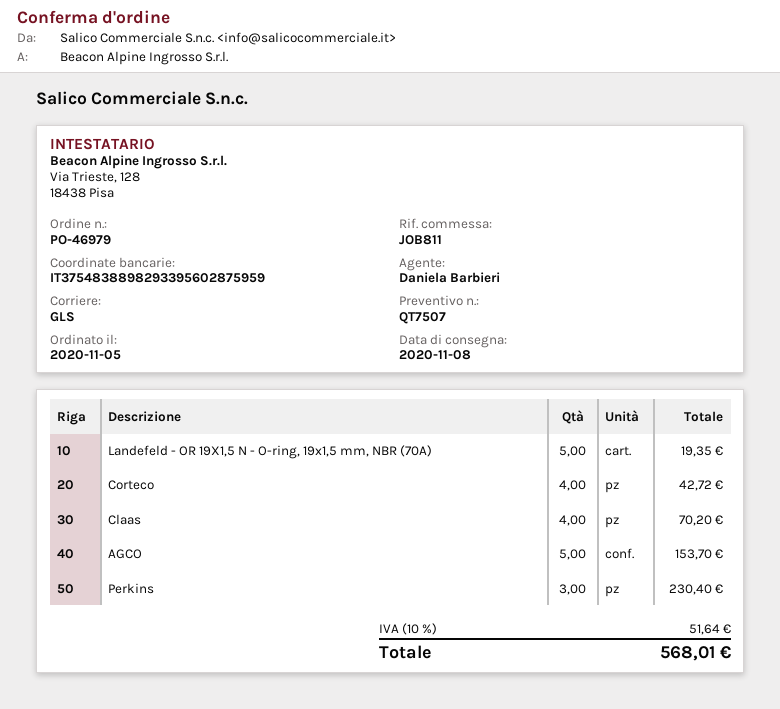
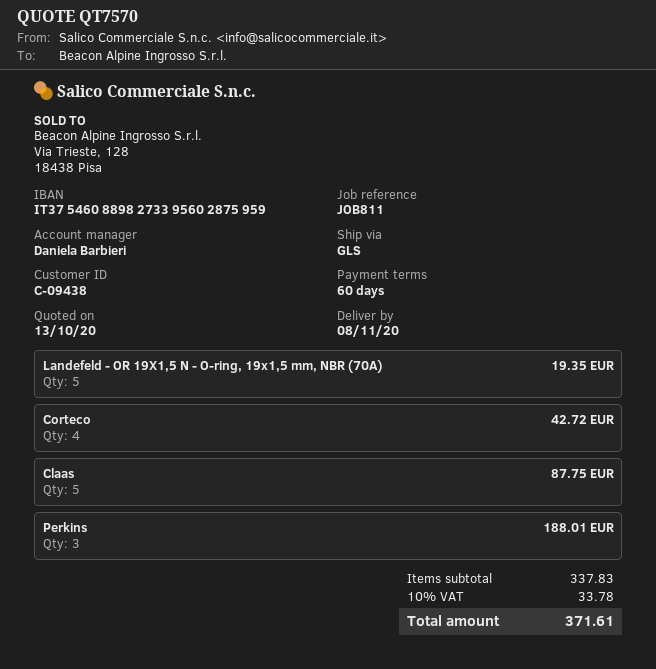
quote number: QT7507 -> QT7570
bank account: IT3754838898293395602875959 -> IT3754608898273395602875959
Claas: 4 for 70.20 -> 5 for 87.75
AGCO: 5 for 153.70 -> none
Perkins: 3 for 230.40 -> 3 for 188.01
tax: 10% = 51.64 -> 10% = 33.78
total: 568.01 -> 371.61

